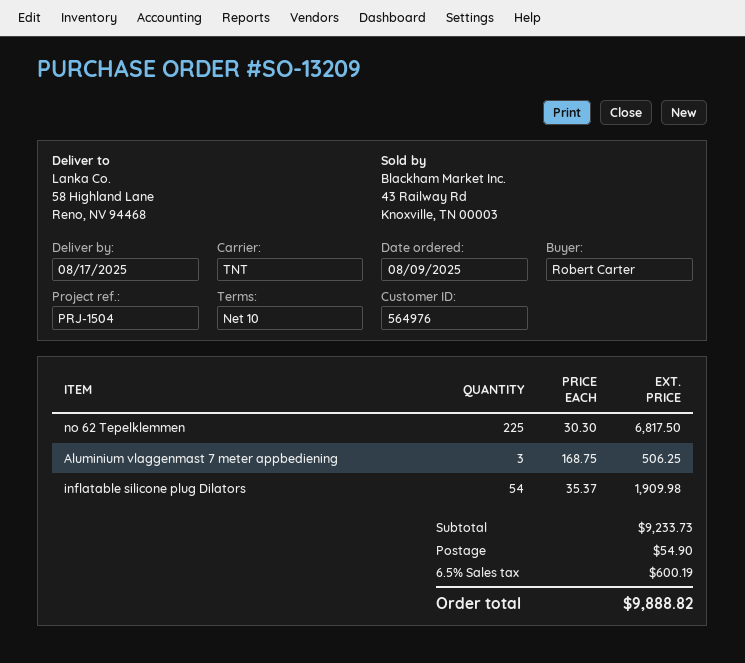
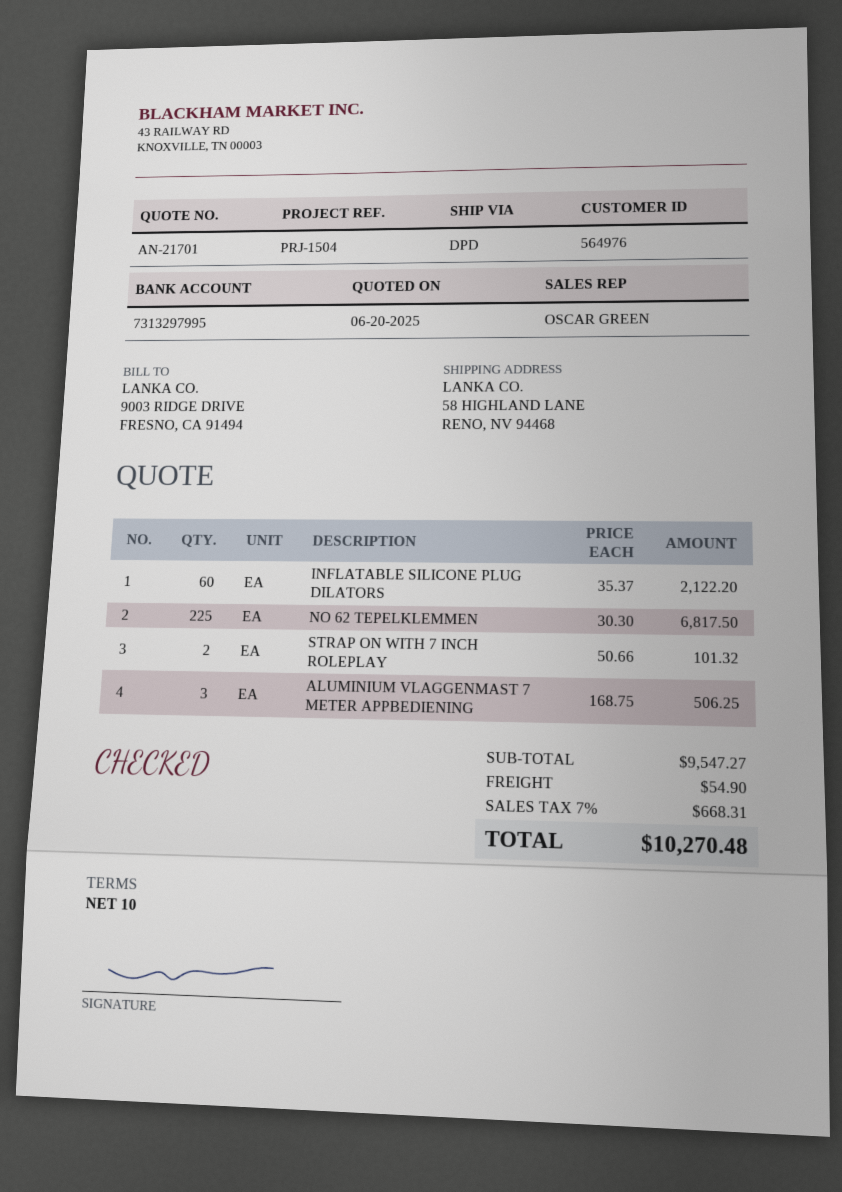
shipping method: TNT -> DPD
inflatable silicone plug Dilators: 54 x 35.37 = 1909.98 -> 60 x 35.37 = 2122.20
STRAP ON WITH 7 INCH ROLEPLAY: none -> 2 x 50.66 = 101.32
subtotal: 9233.73 -> 9547.27
tax: 6.5% = 600.19 -> 7% = 668.31
total: 9888.82 -> 10270.48

